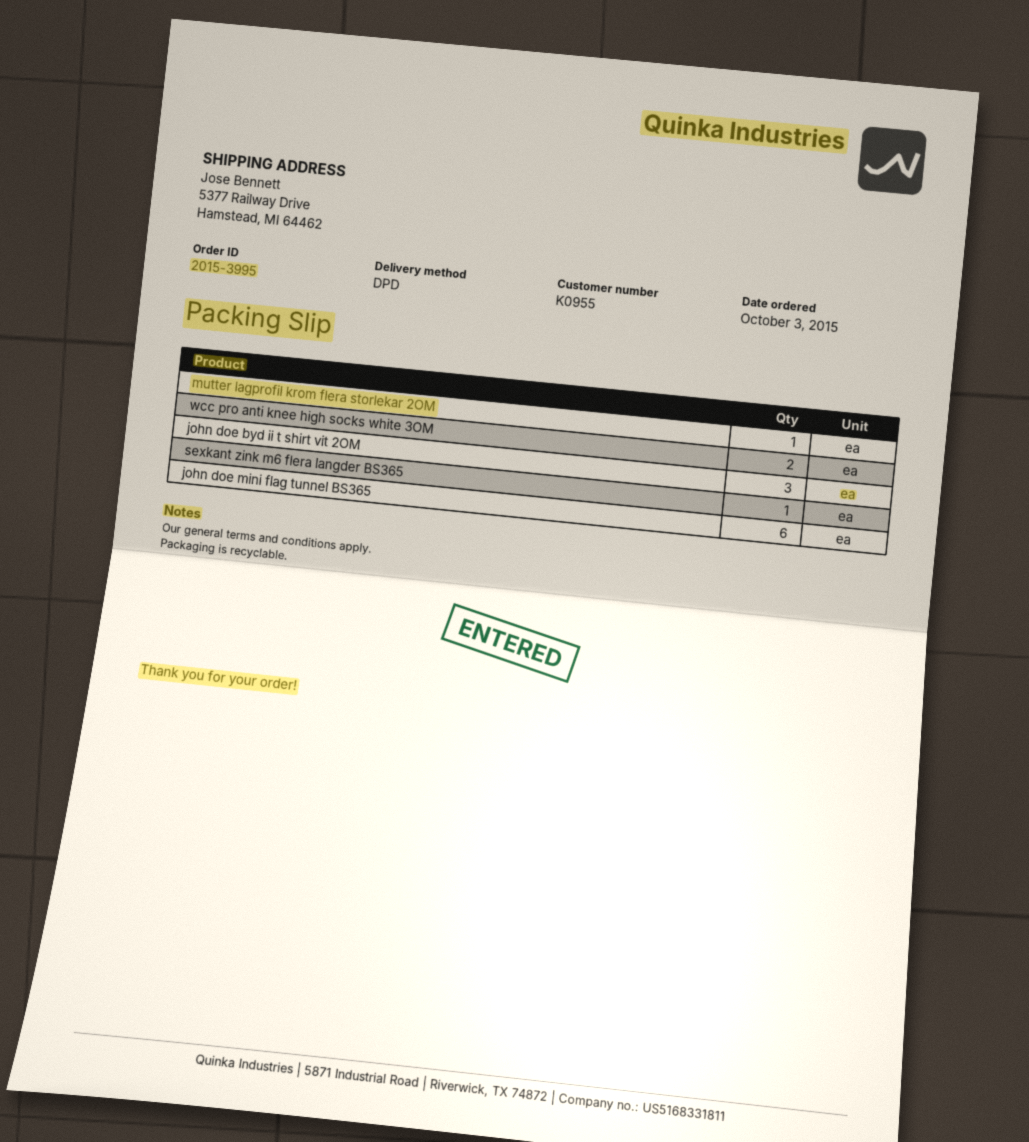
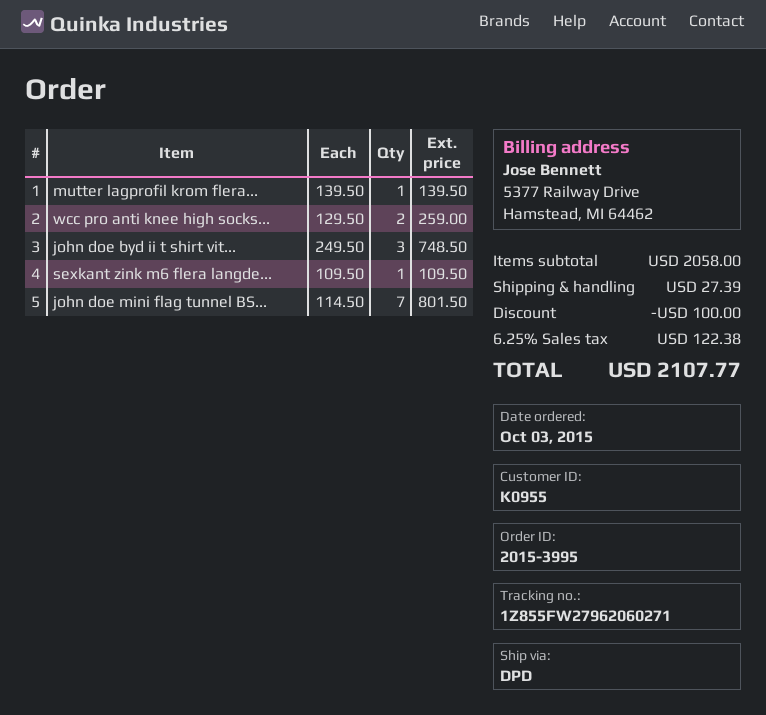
john doe mini flag tunnel BS365: 6 -> 7

